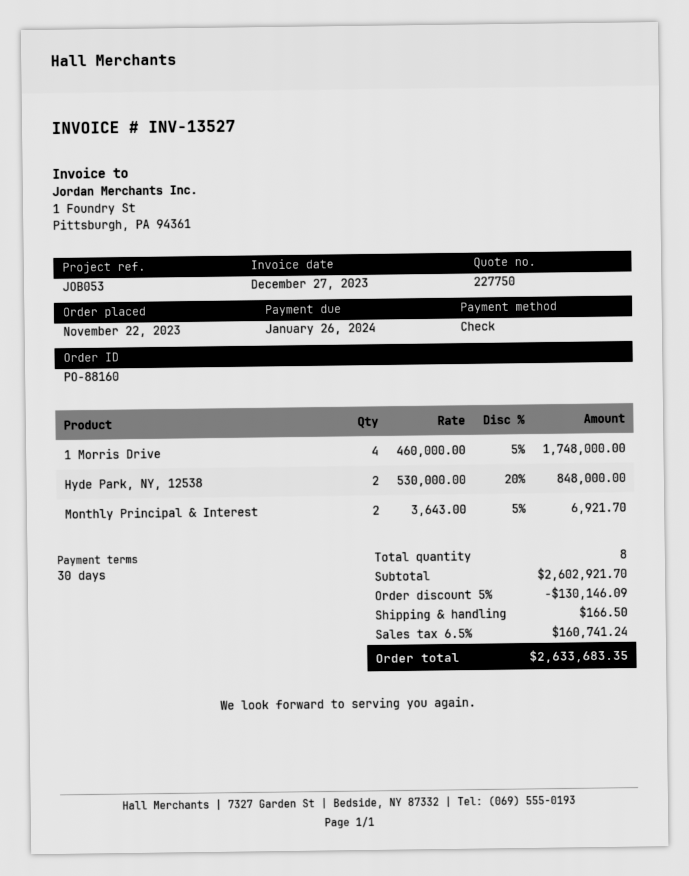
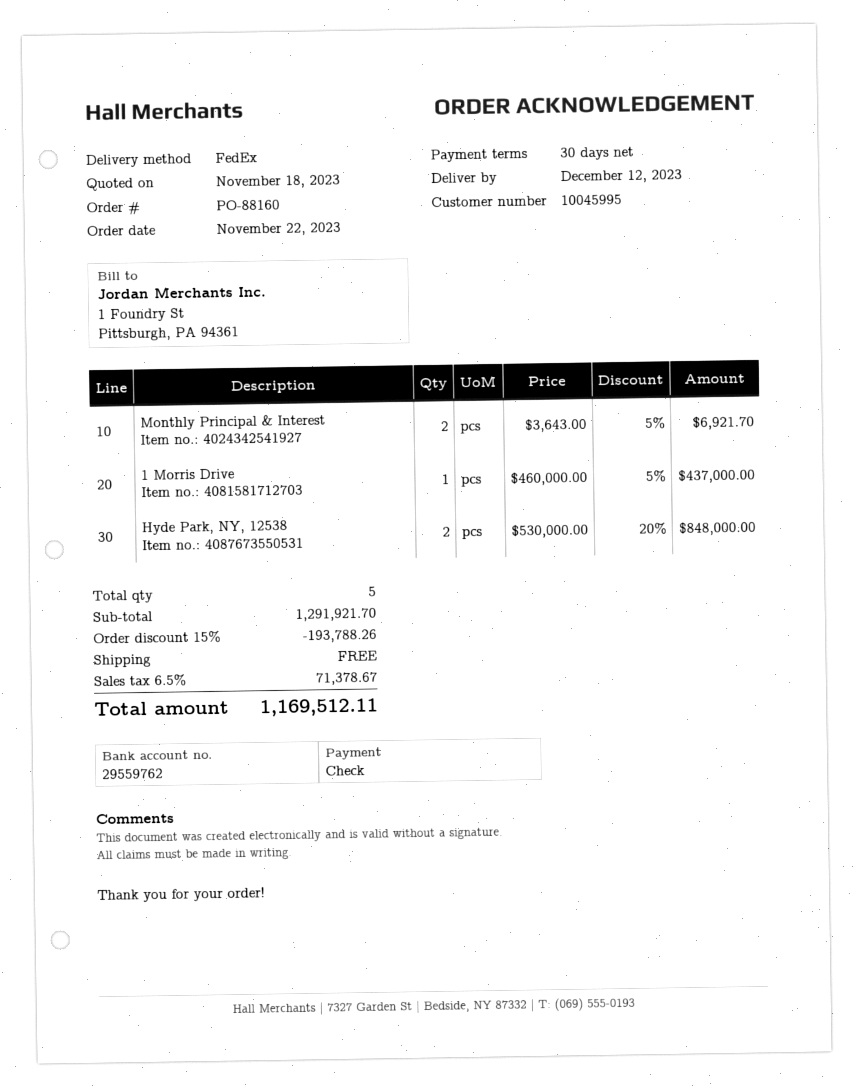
1 Morris Drive: 4 x 460000.00 - 5% = 1748000.00 -> 1 x 460000.00 - 5% = 437000.00
total quantity: 8 -> 5
subtotal: 2602921.70 -> 1291921.70
discount: 5% = 130146.09 -> 15% = 193788.26
shipping: 166.50 -> 0.00
tax: 6.5% = 160741.24 -> 6.5% = 71378.67
total: 2633683.35 -> 1169512.11

